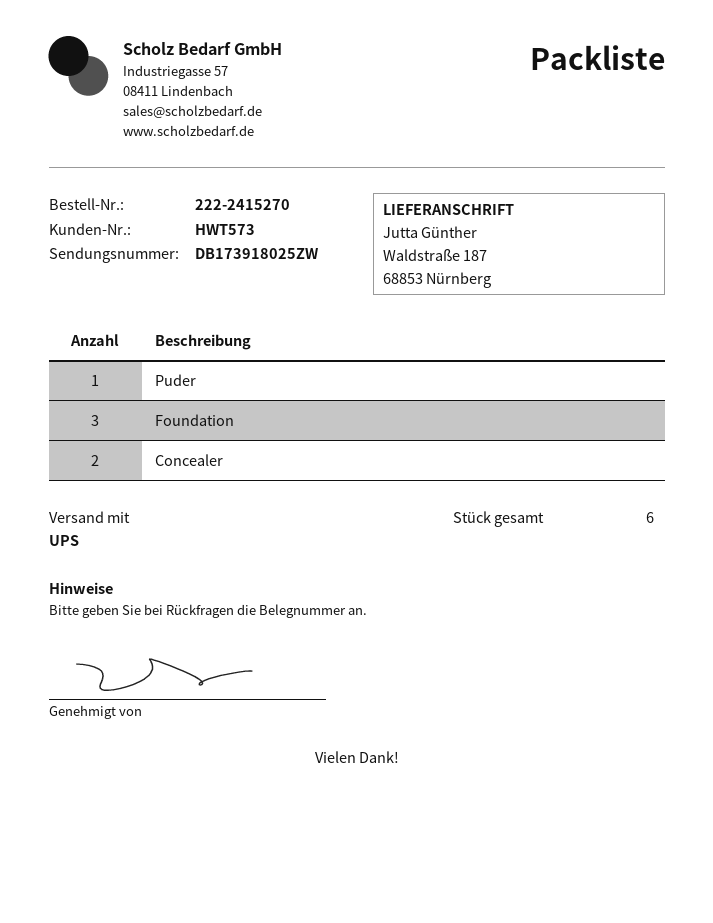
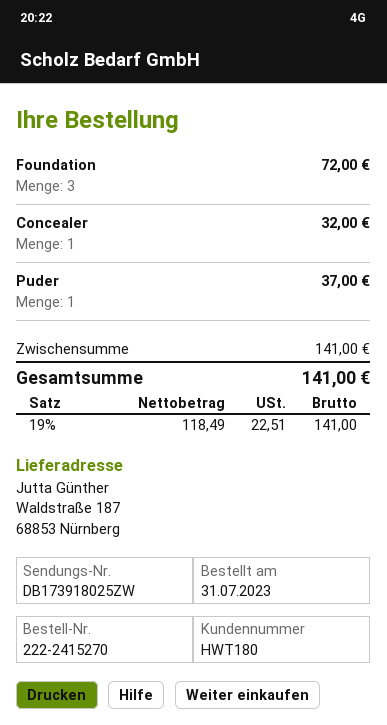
customer number: HWT573 -> HWT180
Concealer: 2 -> 1

